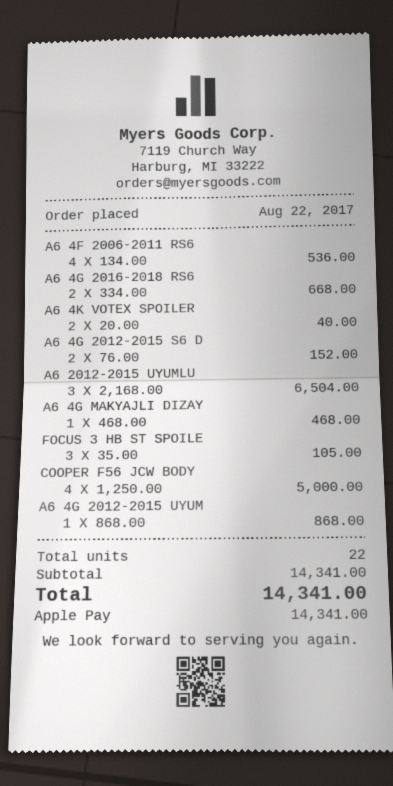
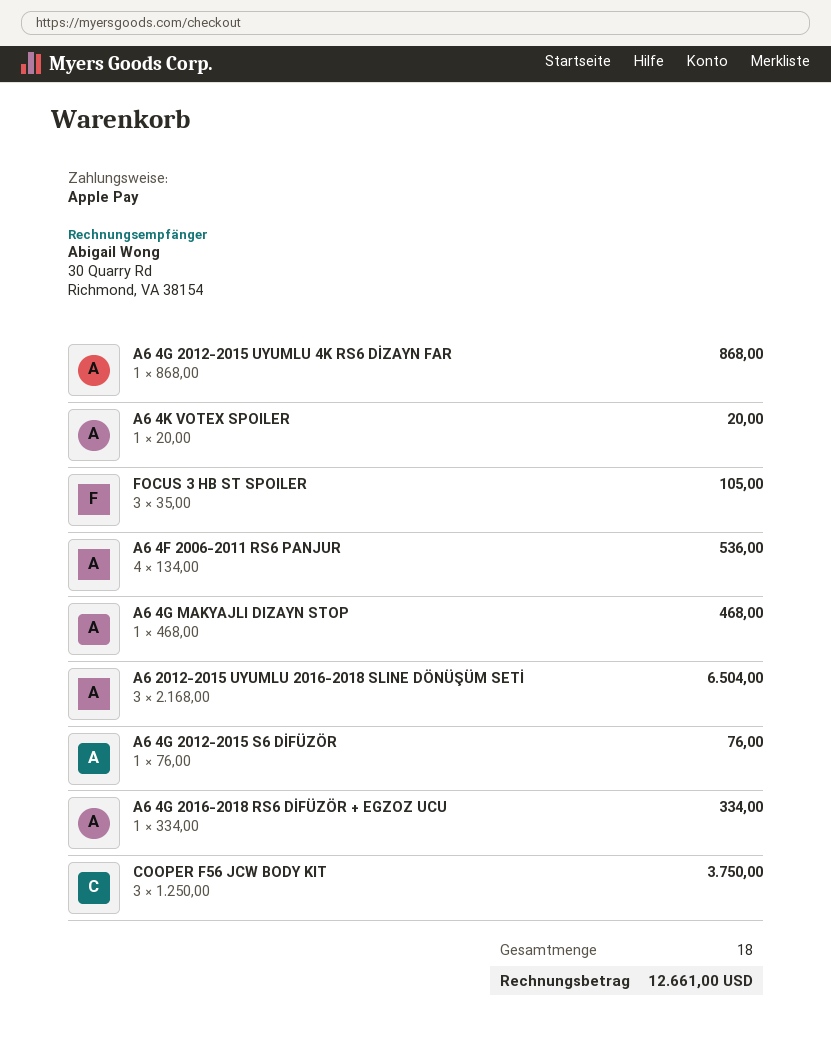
A6 4G 2016-2018 RS6: 2 x 334.00 = 668.00 -> 1 x 334.00 = 334.00
A6 4K VOTEX SPOILER: 2 x 20.00 = 40.00 -> 1 x 20.00 = 20.00
A6 4G 2012-2015 S6 D: 2 x 76.00 = 152.00 -> 1 x 76.00 = 76.00
COOPER F56 JCW BODY: 4 x 1250.00 = 5000.00 -> 3 x 1250.00 = 3750.00
total quantity: 22 -> 18
total: 14341.00 -> 12661.00

